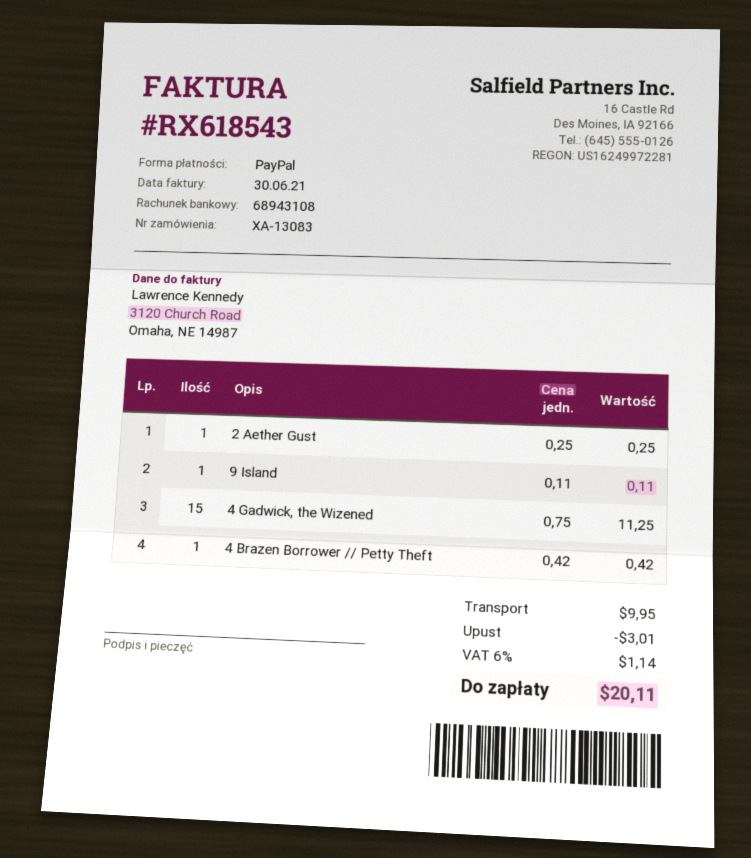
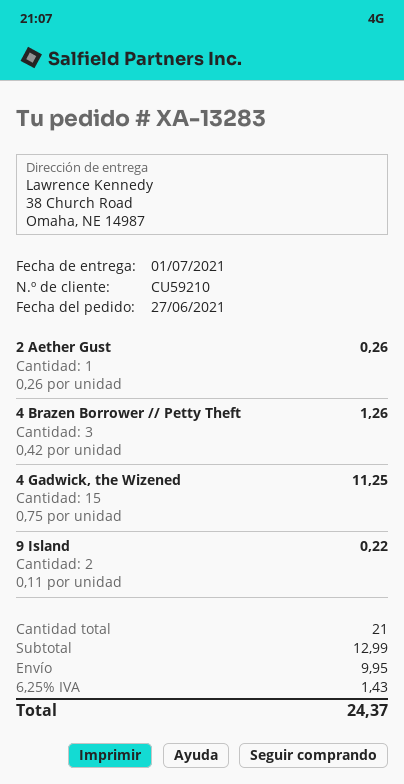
order number: XA-13083 -> XA-13283
2 Aether Gust: 1 x 0.25 = 0.25 -> 1 x 0.26 = 0.26
9 Island: 1 x 0.11 = 0.11 -> 2 x 0.11 = 0.22
4 Brazen Borrower // Petty Theft: 1 x 0.42 = 0.42 -> 3 x 0.42 = 1.26
discount: 3.01 -> none
tax: 6% = 1.14 -> 6.25% = 1.43
total: 20.11 -> 24.37

